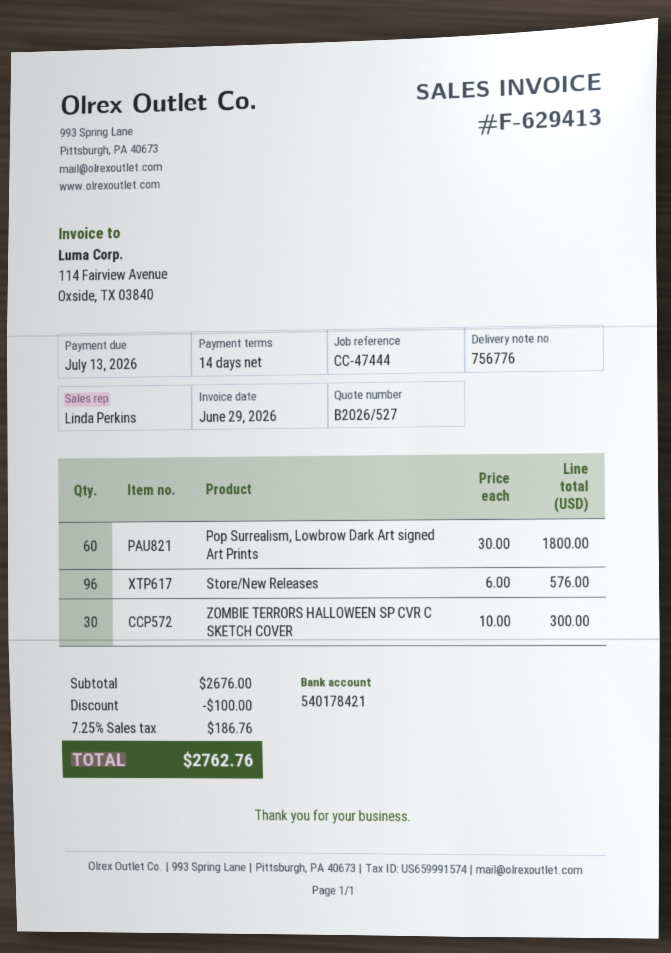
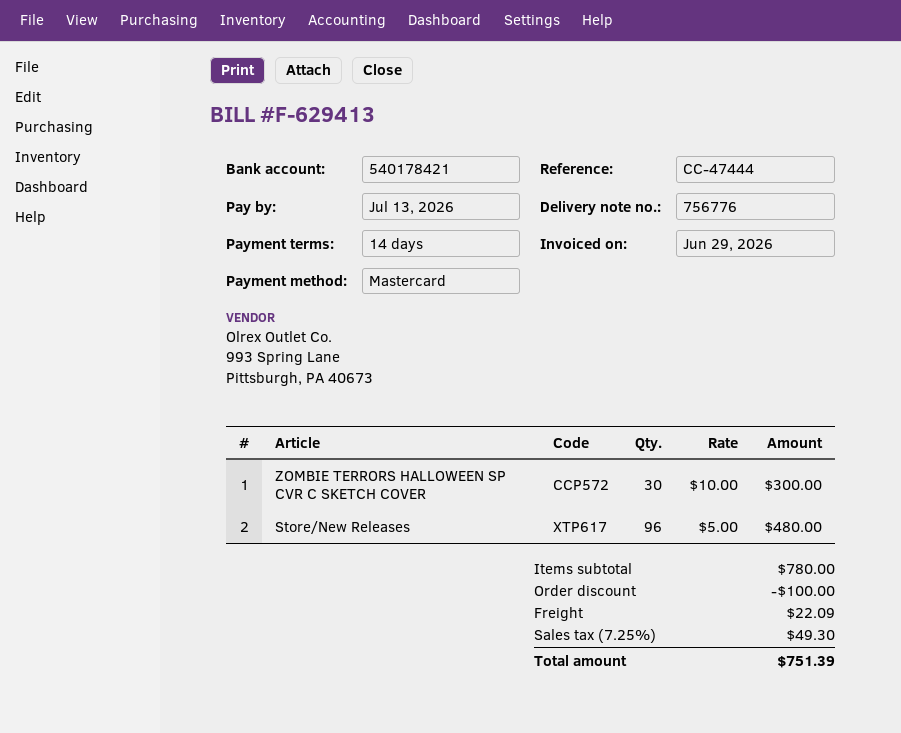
Pop Surrealism, Lowbrow Dark Art signed Art Prints: 60 x 30.00 = 1800.00 -> none
Store/New Releases: 96 x 6.00 = 576.00 -> 96 x 5.00 = 480.00
subtotal: 2676.00 -> 780.00
shipping: none -> 22.09
tax: 7.25% = 186.76 -> 7.25% = 49.30
total: 2762.76 -> 751.39

